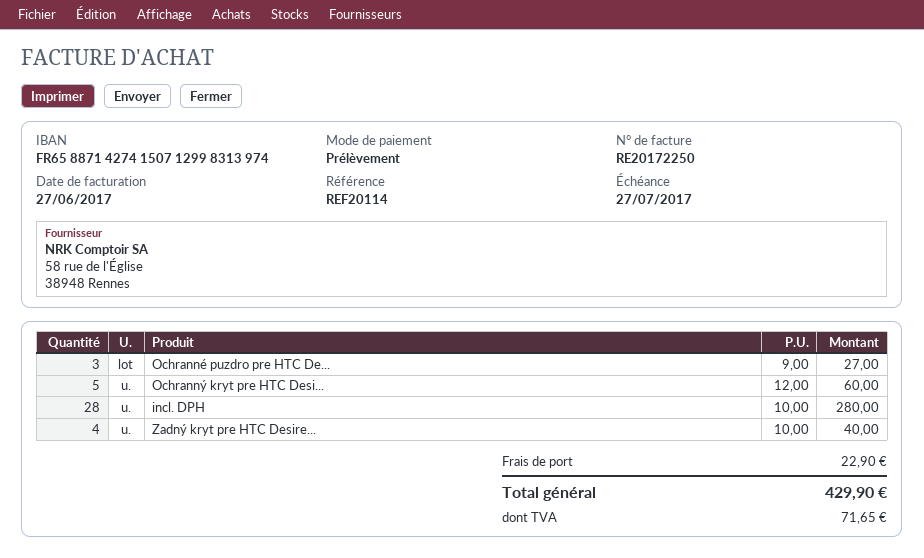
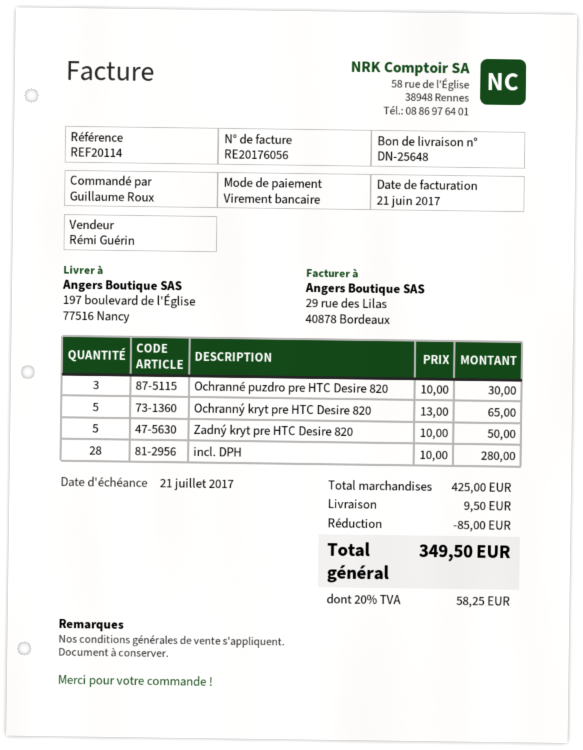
invoice number: RE20172250 -> RE20176056
invoice date: 2017-06-27 -> 2017-06-21
due date: 2017-07-27 -> 2017-07-21
payment method: direct debit -> bank transfer
Ochranné puzdro pre HTC De...: 3 x 9.00 = 27.00 -> 3 x 10.00 = 30.00
Ochranný kryt pre HTC Desi...: 5 x 12.00 = 60.00 -> 5 x 13.00 = 65.00
Zadný kryt pre HTC Desire...: 4 x 10.00 = 40.00 -> 5 x 10.00 = 50.00
discount: none -> 85.00
shipping: 22.90 -> 9.50
tax: 71.65 -> 58.25
total: 429.90 -> 349.50

